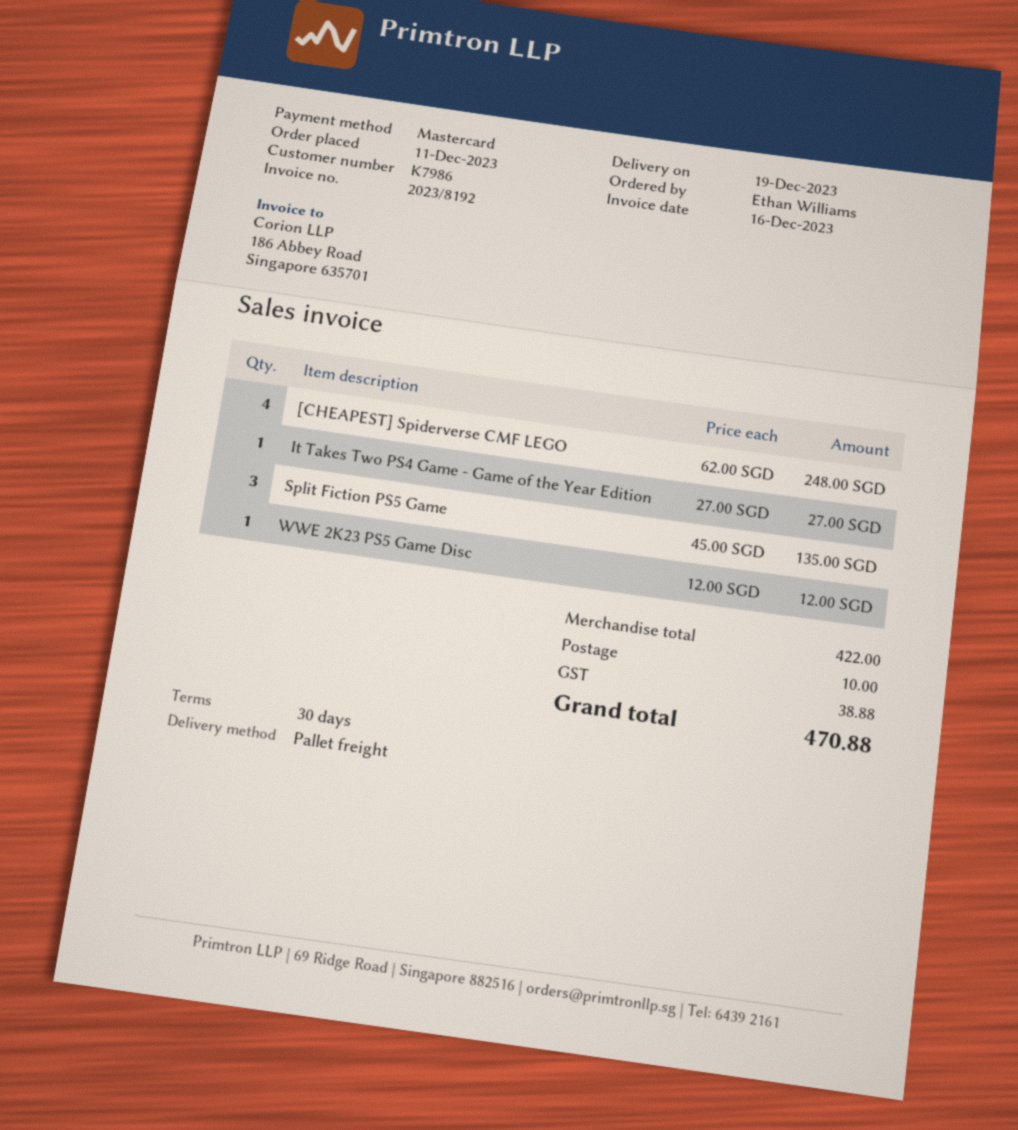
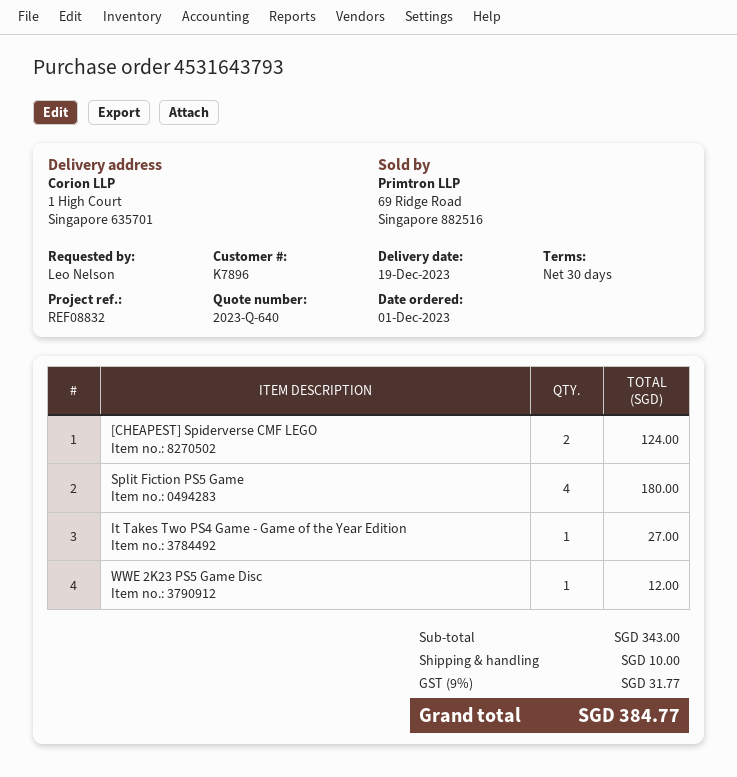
order date: 2023-12-11 -> 2023-12-01
customer number: K7986 -> K7896
ordered by: Ethan Williams -> Leo Nelson
[CHEAPEST] Spiderverse CMF LEGO: 4 for 248.00 -> 2 for 124.00
Split Fiction PS5 Game: 3 for 135.00 -> 4 for 180.00
subtotal: 422.00 -> 343.00
tax: 38.88 -> 31.77
total: 470.88 -> 384.77

